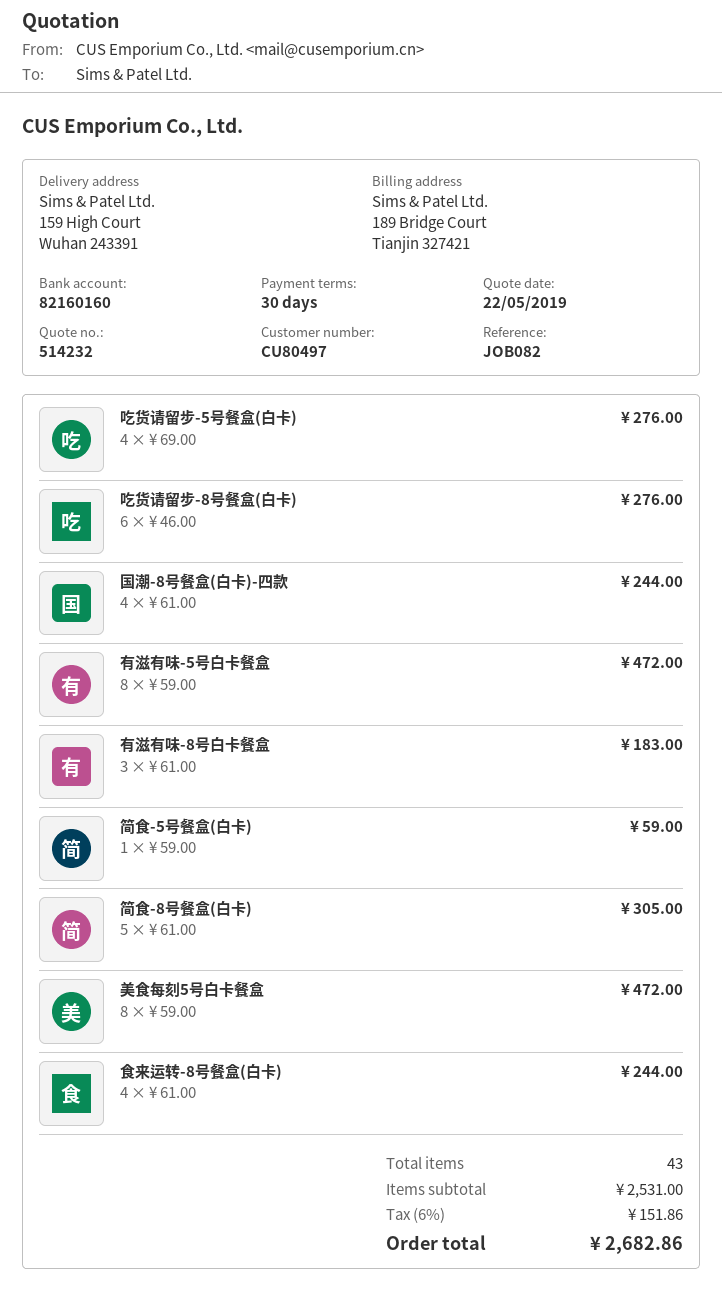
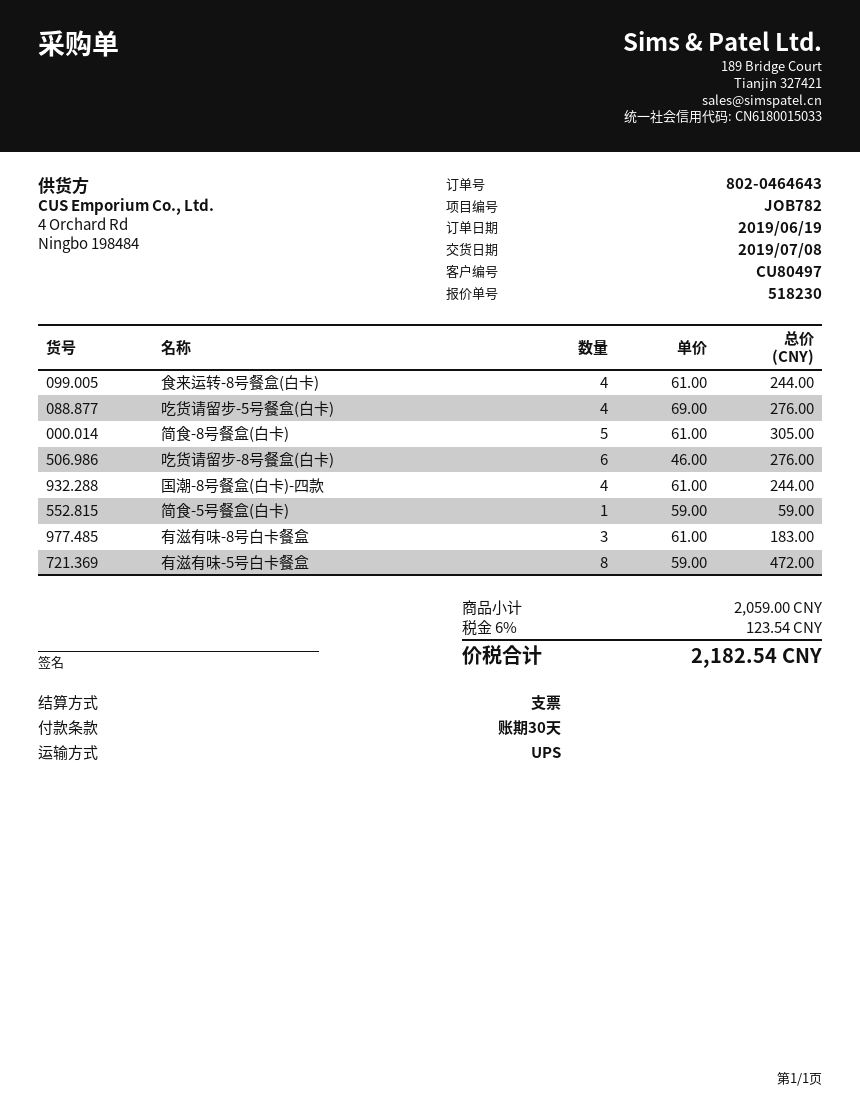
quote number: 514232 -> 518230
reference: JOB082 -> JOB782
美食每刻5号白卡餐盒: 8 x 59.00 = 472.00 -> none
subtotal: 2531.00 -> 2059.00
tax: 6% = 151.86 -> 6% = 123.54
total: 2682.86 -> 2182.54

